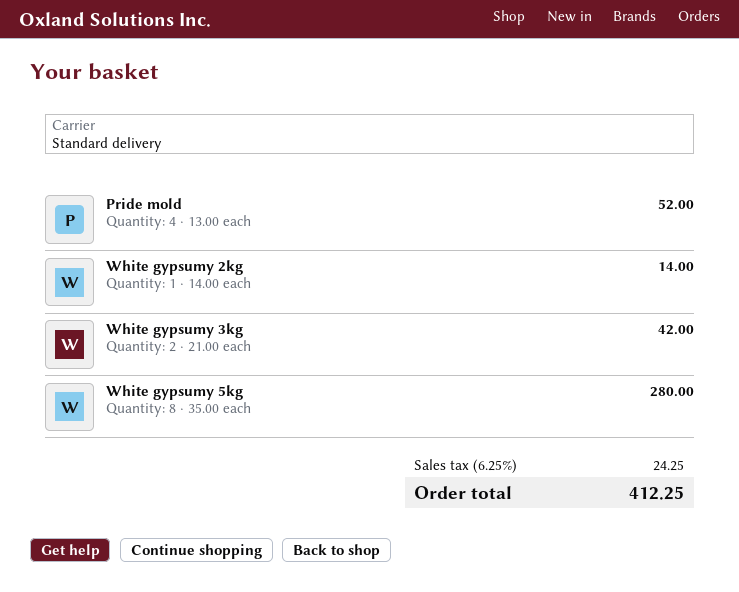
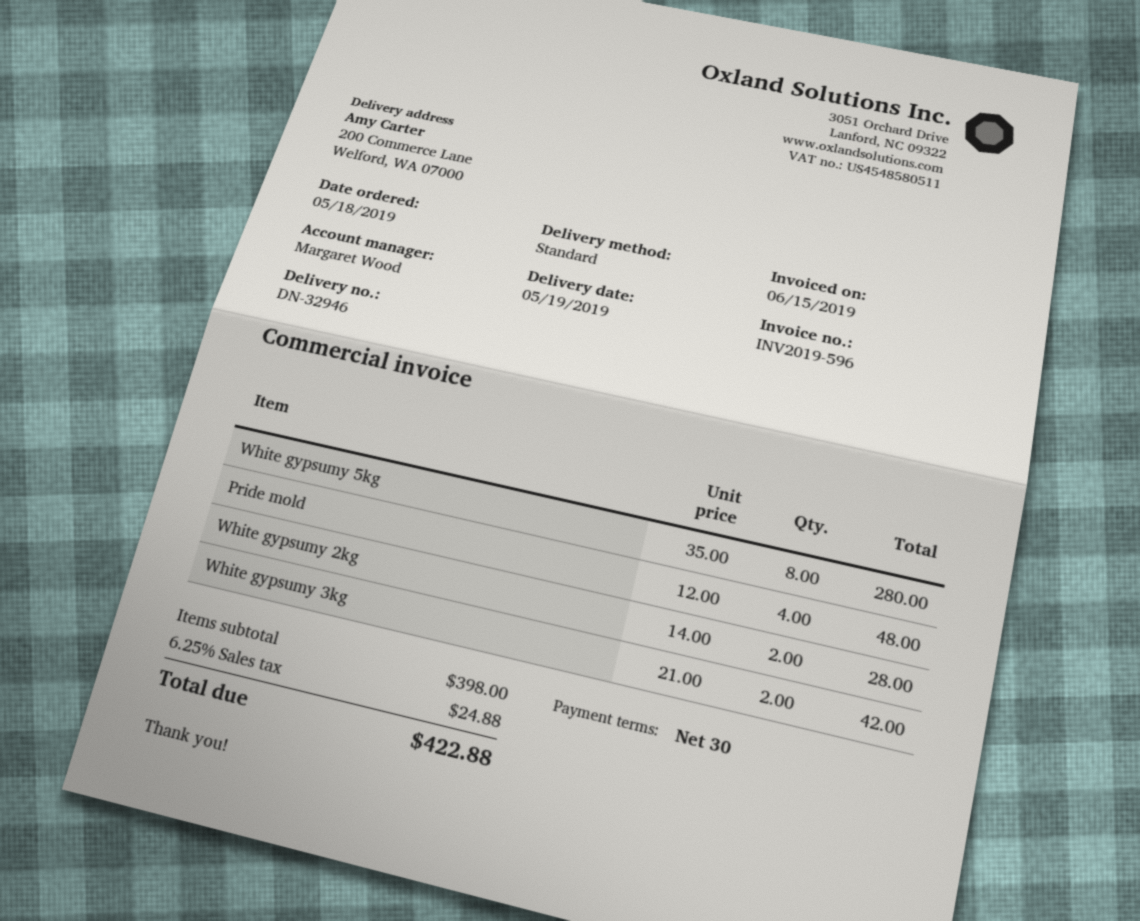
Pride mold: 4 x 13.00 = 52.00 -> 4 x 12.00 = 48.00
White gypsumy 2kg: 1 x 14.00 = 14.00 -> 2 x 14.00 = 28.00
tax: 6.25% = 24.25 -> 6.25% = 24.88
total: 412.25 -> 422.88

